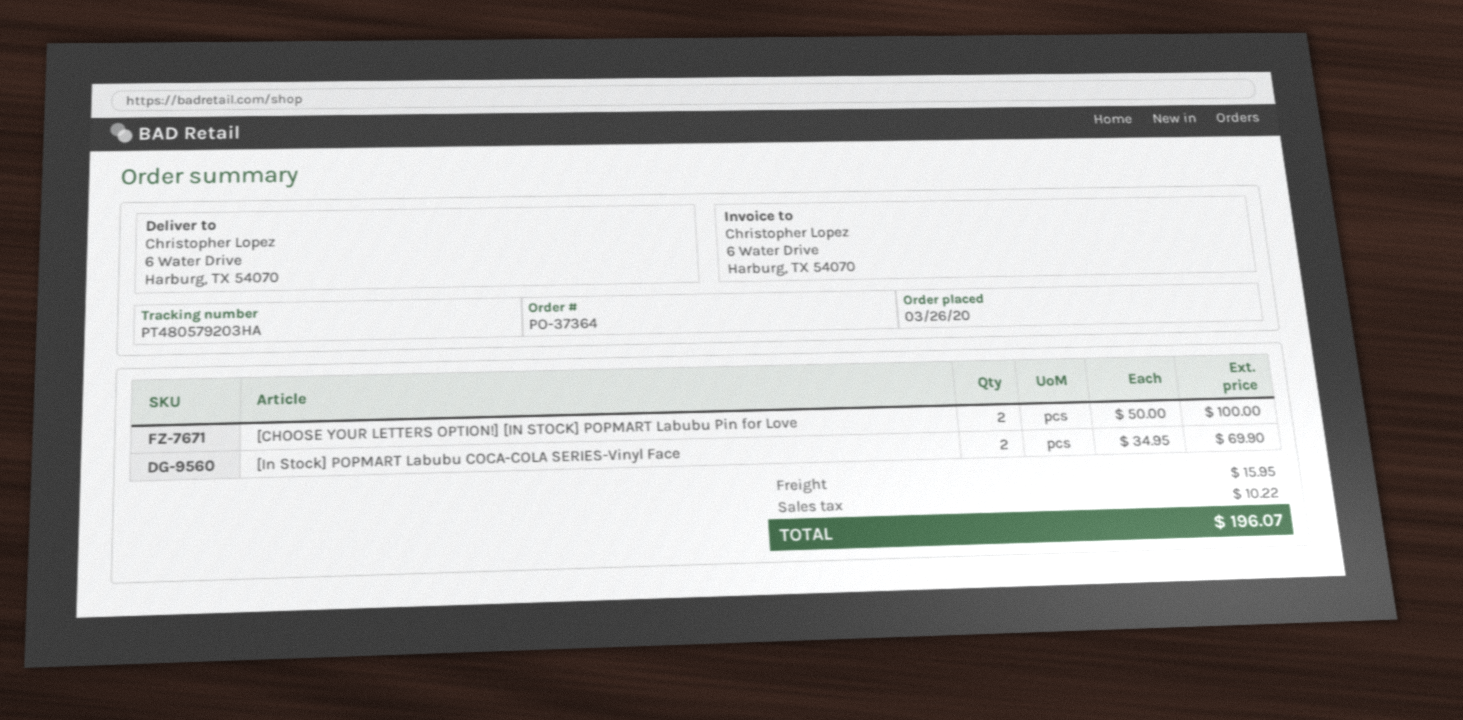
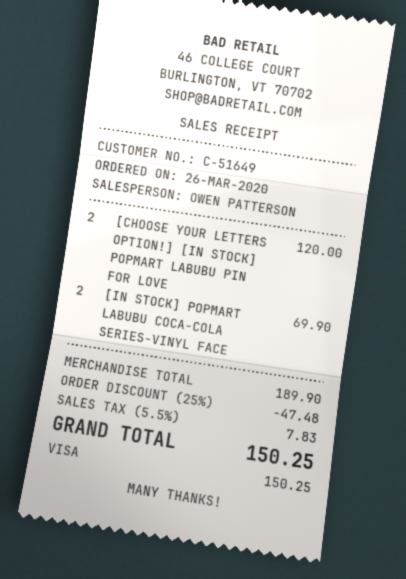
[CHOOSE YOUR LETTERS OPTION!] [IN STOCK] POPMART Labubu Pin for Love: 2 for 100.00 -> 2 for 120.00
discount: none -> 25% = 47.48
shipping: 15.95 -> none
tax: 10.22 -> 7.83
total: 196.07 -> 150.25

